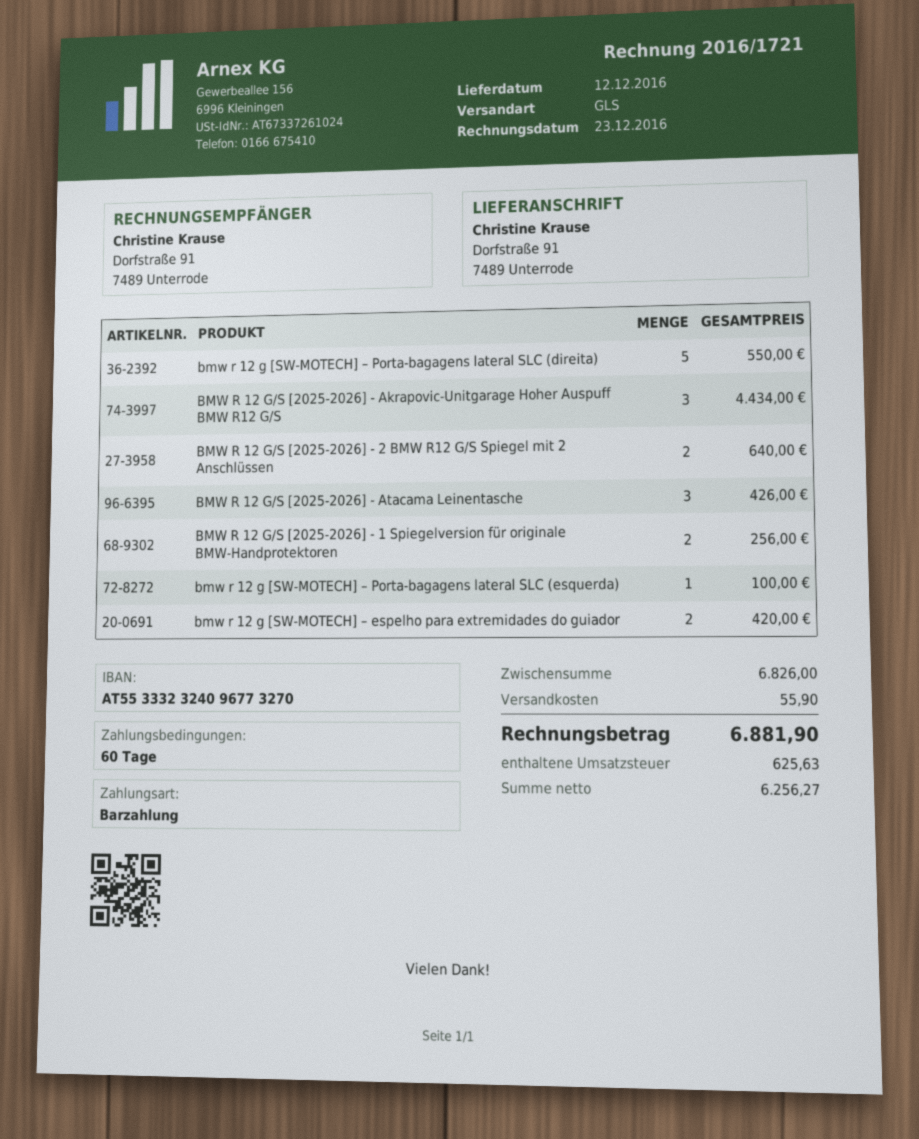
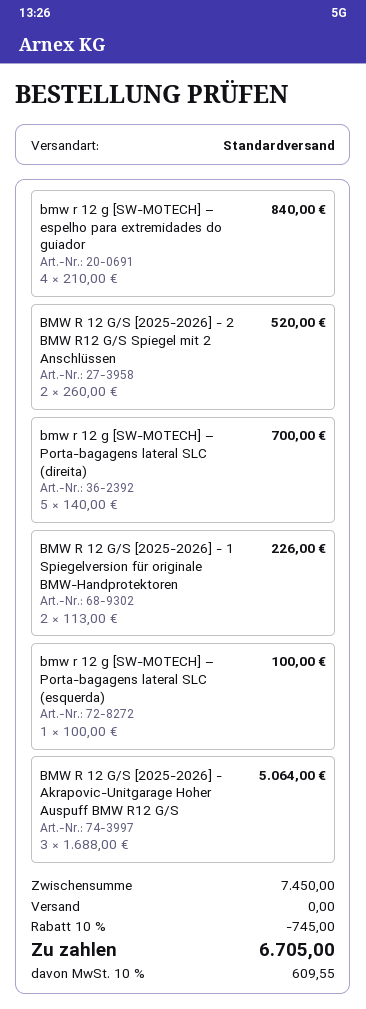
shipping method: GLS -> standard
bmw r 12 g [SW-MOTECH] – Porta-bagagens lateral SLC (direita): 5 for 550.00 -> 5 for 700.00
BMW R 12 G/S [2025-2026] - Akrapovic-Unitgarage Hoher Auspuff BMW R12 G/S: 3 for 4434.00 -> 3 for 5064.00
BMW R 12 G/S [2025-2026] - 2 BMW R12 G/S Spiegel mit 2 Anschlüssen: 2 for 640.00 -> 2 for 520.00
BMW R 12 G/S [2025-2026] - Atacama Leinentasche: 3 for 426.00 -> none
BMW R 12 G/S [2025-2026] - 1 Spiegelversion für originale BMW-Handprotektoren: 2 for 256.00 -> 2 for 226.00
bmw r 12 g [SW-MOTECH] – espelho para extremidades do guiador: 2 for 420.00 -> 4 for 840.00
subtotal: 6826.00 -> 7450.00
discount: none -> 10% = 745.00
shipping: 55.90 -> 0.00
tax: 625.63 -> 609.55
total: 6881.90 -> 6705.00

